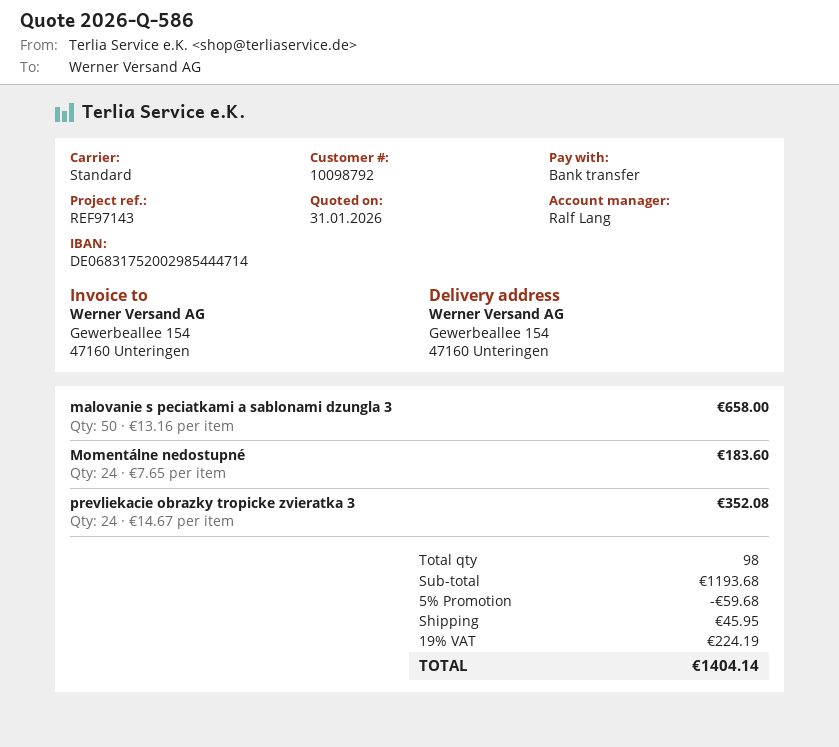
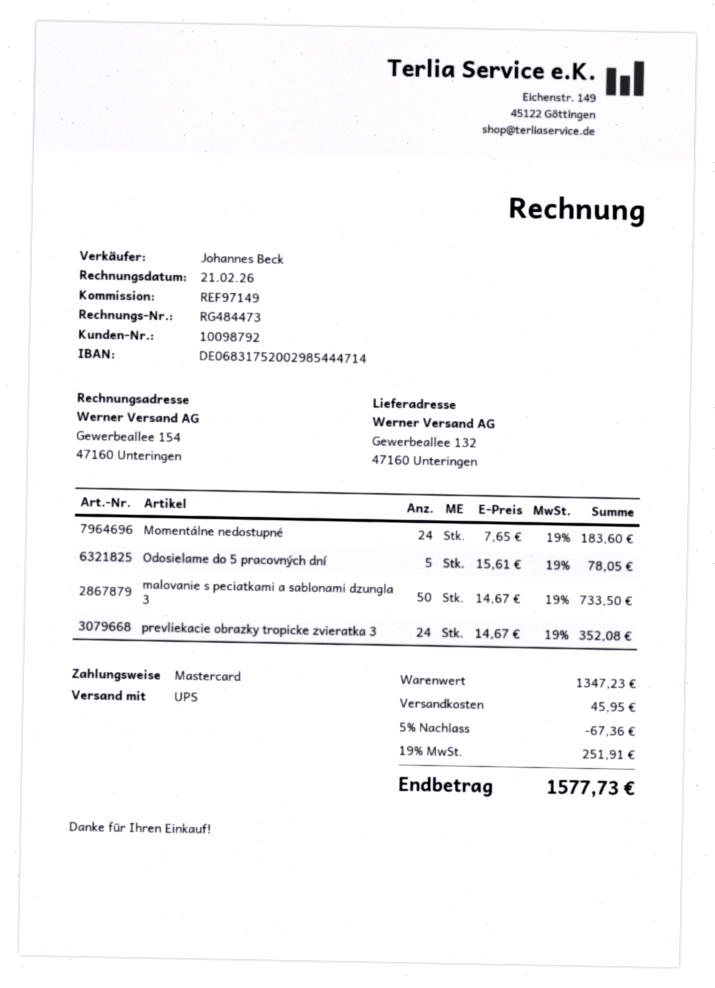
reference: REF97143 -> REF97149
sales rep: Ralf Lang -> Johannes Beck
payment method: bank transfer -> Mastercard
shipping method: standard -> UPS
ship to: Gewerbeallee 154, 47160 Unteringen -> Gewerbeallee 132, 47160 Unteringen
malovanie s peciatkami a sablonami dzungla 3: 50 x 13.16 = 658.00 -> 50 x 14.67 = 733.50
Odosielame do 5 pracovných dní: none -> 5 x 15.61 = 78.05
subtotal: 1193.68 -> 1347.23
discount: 5% = 59.68 -> 5% = 67.36
tax: 19% = 224.19 -> 19% = 251.91
total: 1404.14 -> 1577.73

